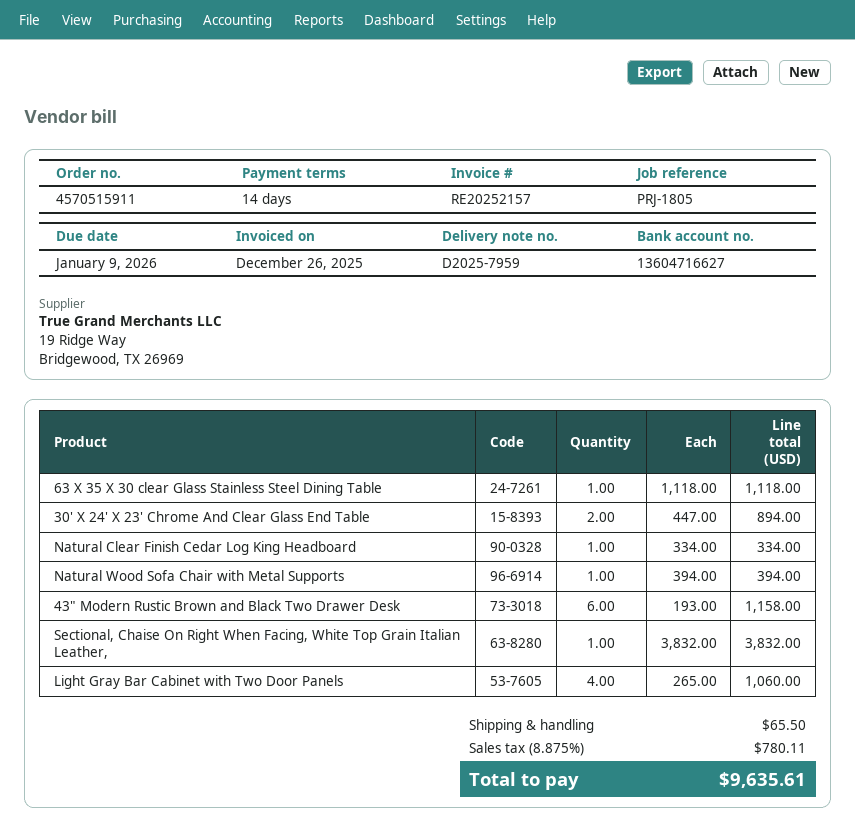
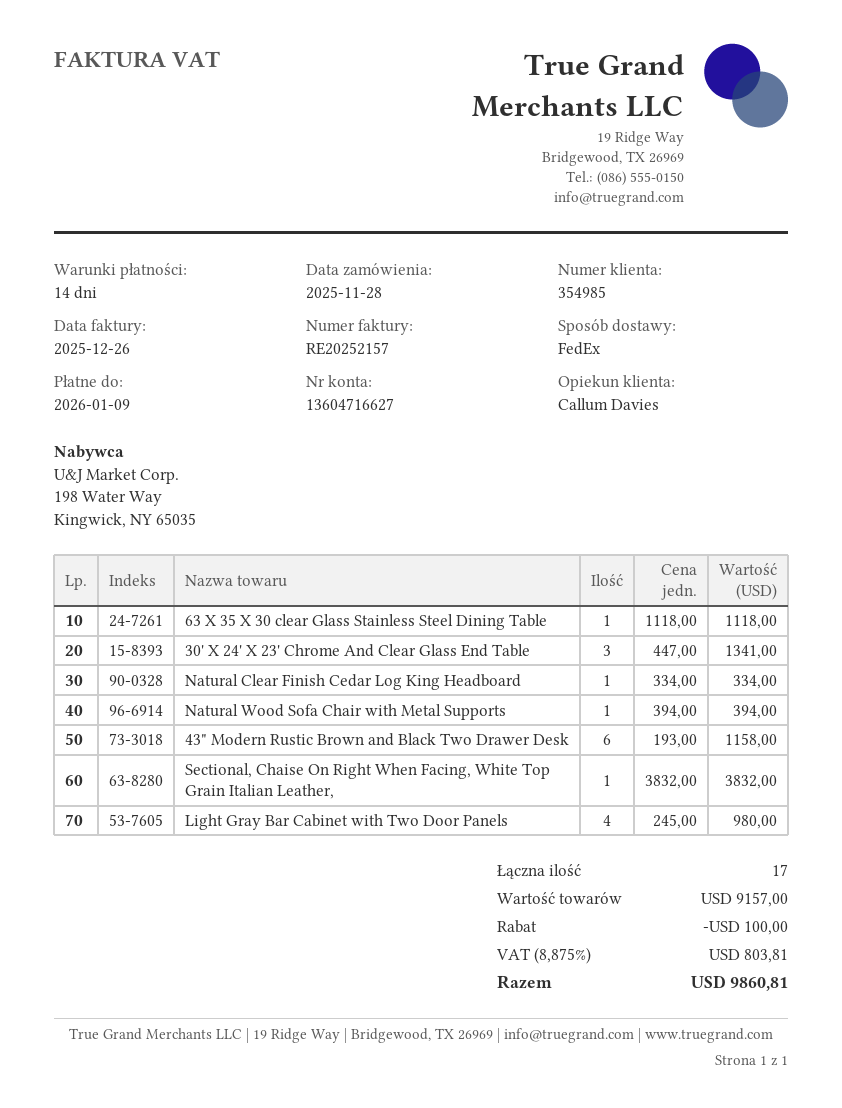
30' X 24' X 23' Chrome And Clear Glass End Table: 2 x 447.00 = 894.00 -> 3 x 447.00 = 1341.00
Light Gray Bar Cabinet with Two Door Panels: 4 x 265.00 = 1060.00 -> 4 x 245.00 = 980.00
discount: none -> 100.00
shipping: 65.50 -> none
tax: 8.875% = 780.11 -> 8.875% = 803.81
total: 9635.61 -> 9860.81

